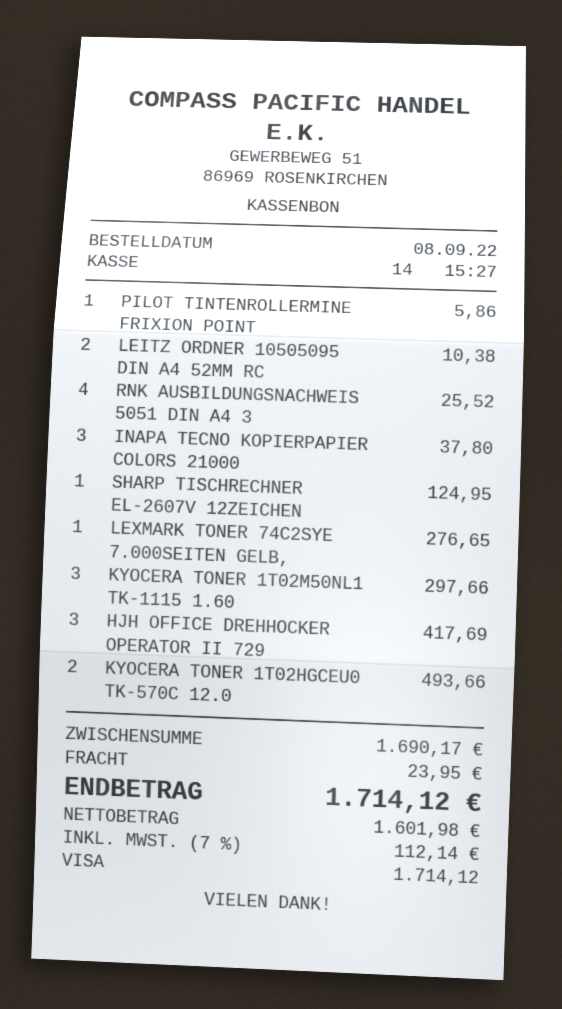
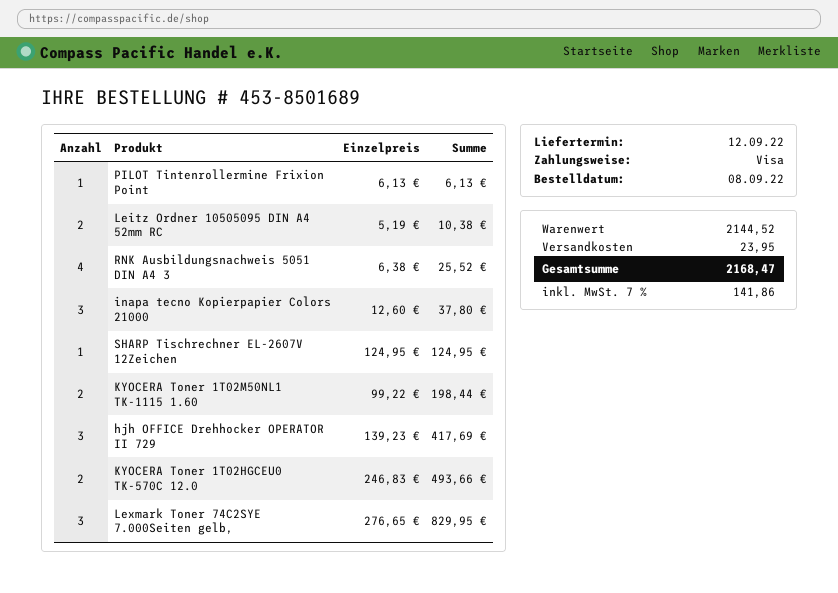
PILOT TINTENROLLERMINE FRIXION POINT: 1 for 5.86 -> 1 for 6.13
LEXMARK TONER 74C2SYE 7.000SEITEN GELB,: 1 for 276.65 -> 3 for 829.95
KYOCERA TONER 1T02M50NL1 TK-1115 1.60: 3 for 297.66 -> 2 for 198.44
subtotal: 1690.17 -> 2144.52
tax: 7% = 112.14 -> 7% = 141.86
total: 1714.12 -> 2168.47

